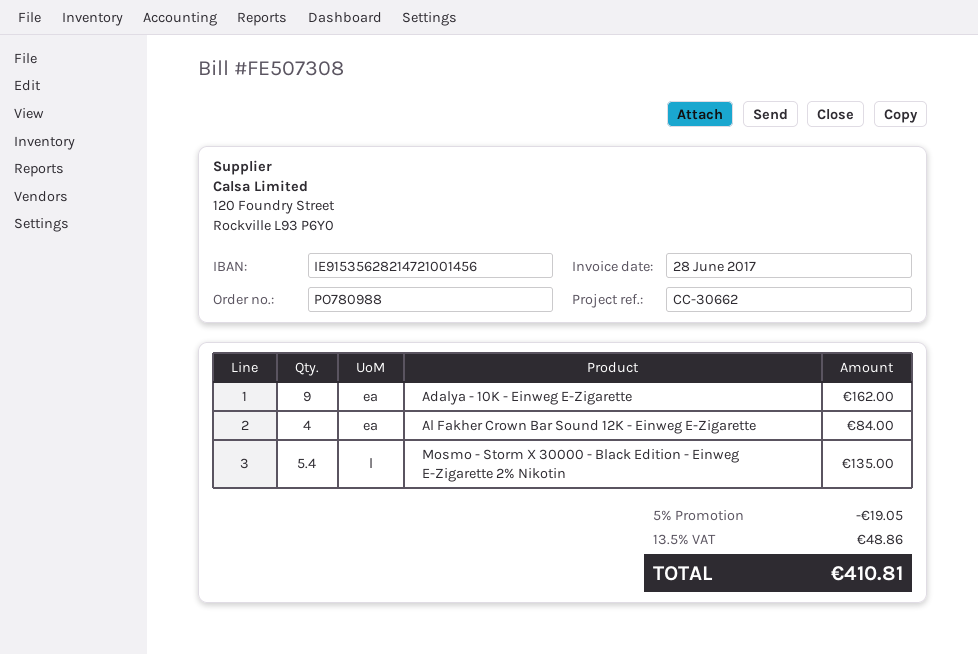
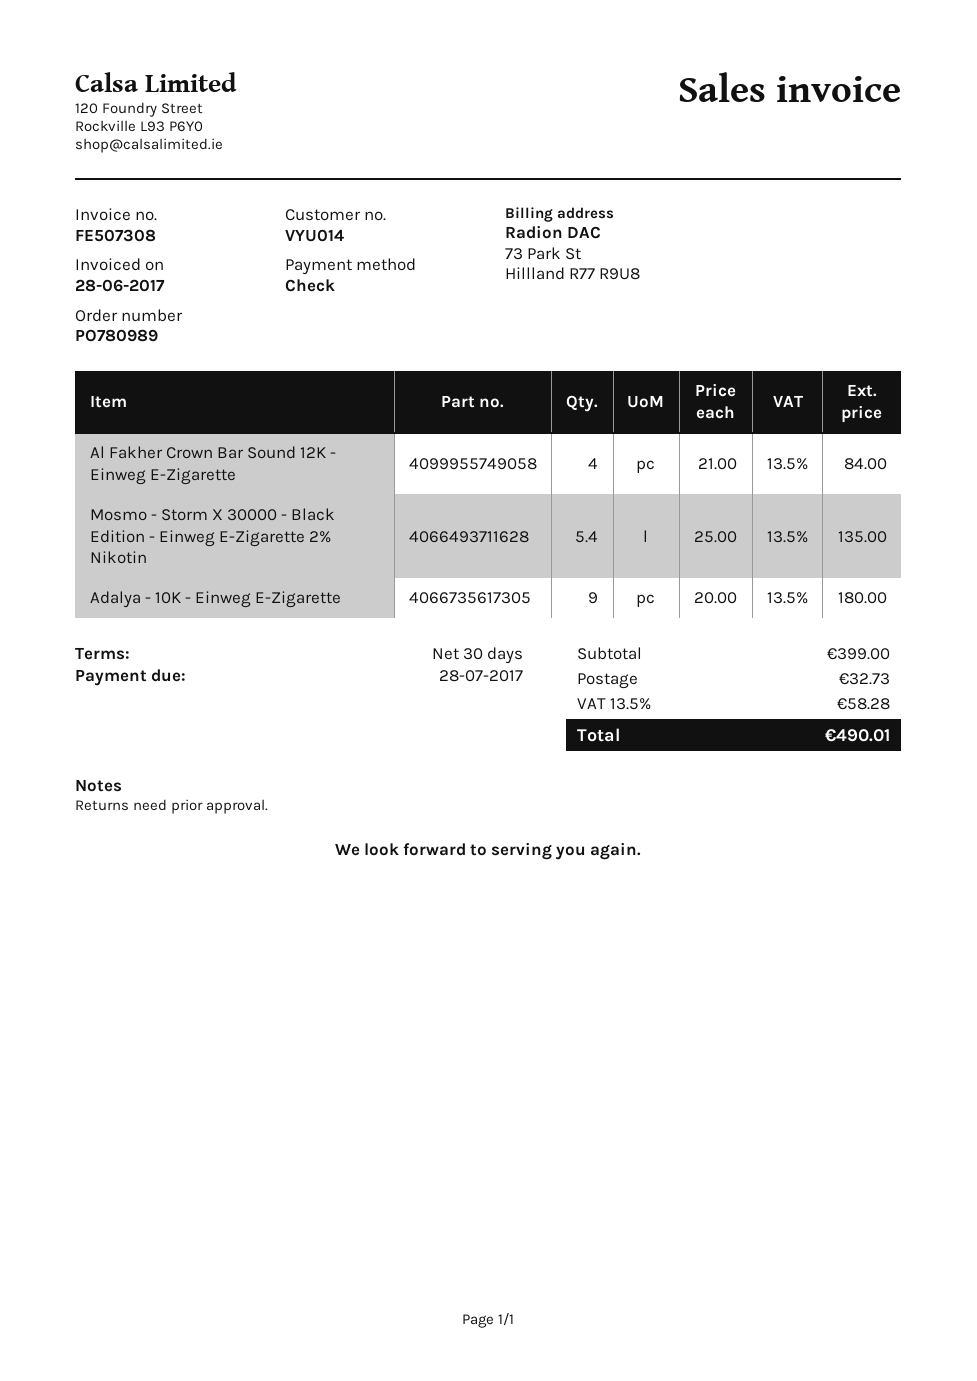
order number: PO780988 -> PO780989
Adalya - 10K - Einweg E-Zigarette: 9 for 162.00 -> 9 for 180.00
discount: 5% = 19.05 -> none
shipping: none -> 32.73
tax: 13.5% = 48.86 -> 13.5% = 58.28
total: 410.81 -> 490.01

